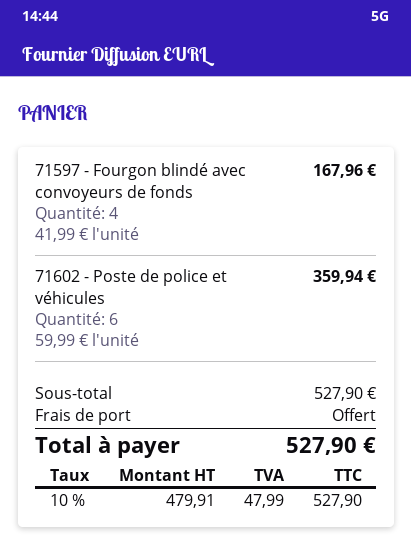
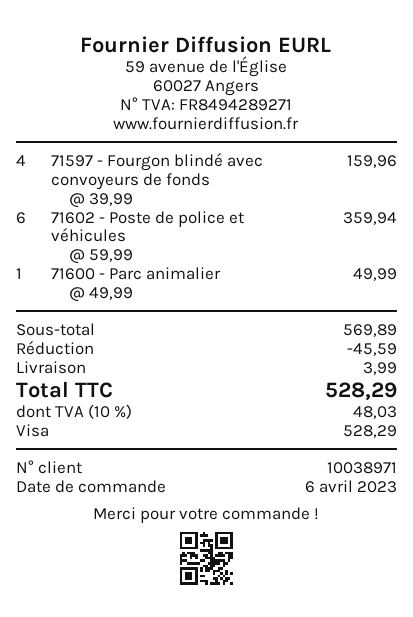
71597 - Fourgon blindé avec convoyeurs de fonds: 4 x 41.99 = 167.96 -> 4 x 39.99 = 159.96
71600 - Parc animalier: none -> 1 x 49.99 = 49.99
subtotal: 527.90 -> 569.89
discount: none -> 45.59
shipping: 0.00 -> 3.99
tax: 10% = 47.99 -> 10% = 48.03
total: 527.90 -> 528.29

